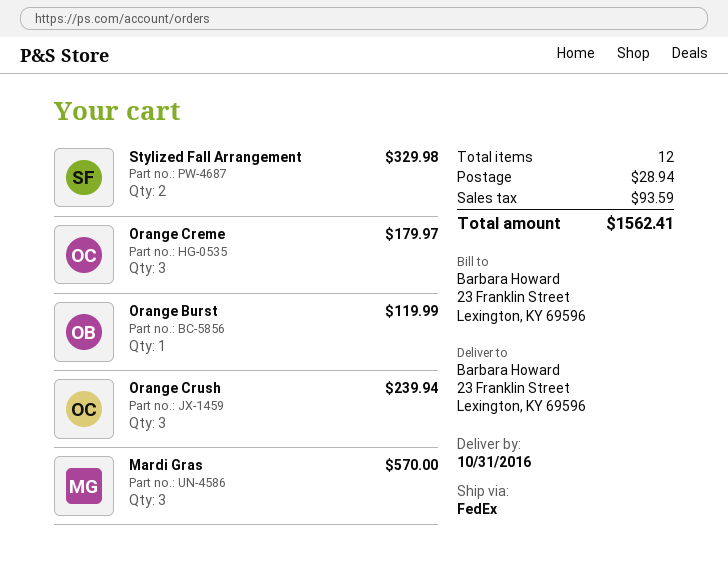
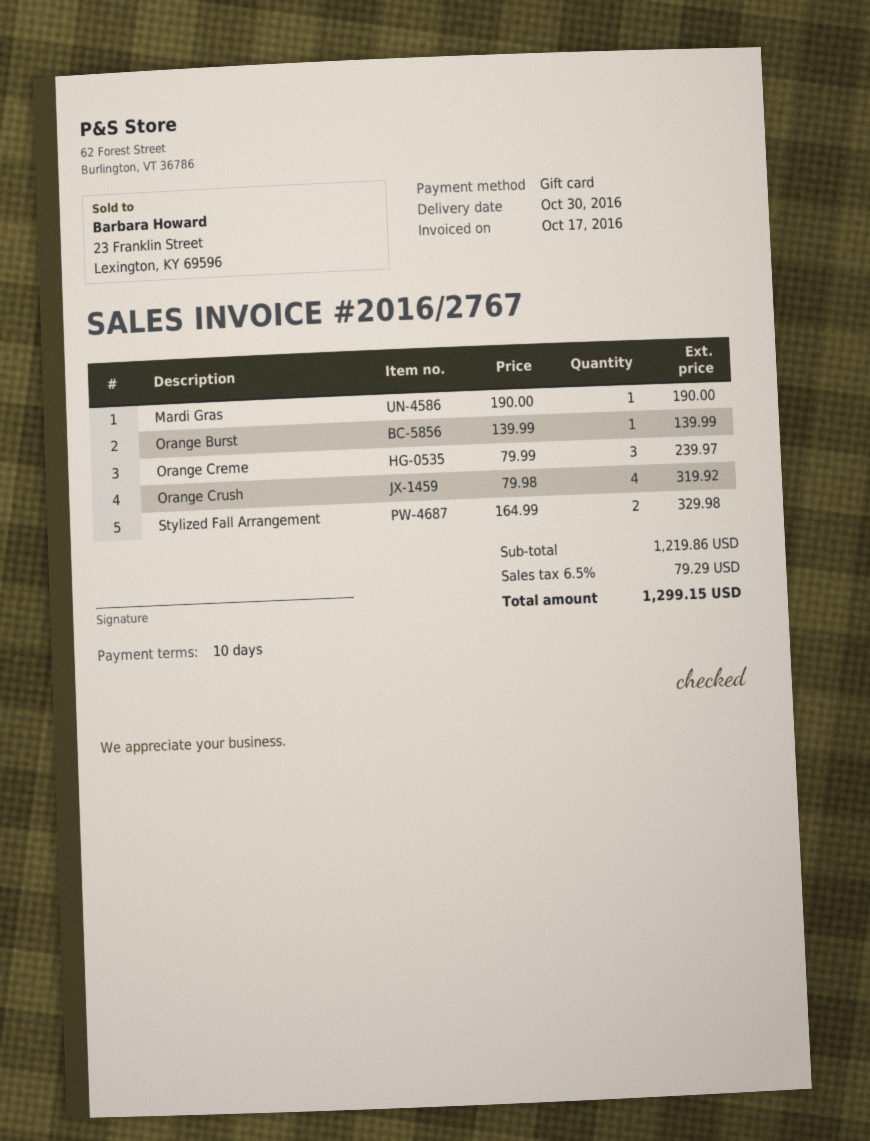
delivery date: 2016-10-31 -> 2016-10-30
Orange Creme: 3 for 179.97 -> 3 for 239.97
Orange Burst: 1 for 119.99 -> 1 for 139.99
Orange Crush: 3 for 239.94 -> 4 for 319.92
Mardi Gras: 3 for 570.00 -> 1 for 190.00
shipping: 28.94 -> none
tax: 93.59 -> 79.29
total: 1562.41 -> 1299.15

